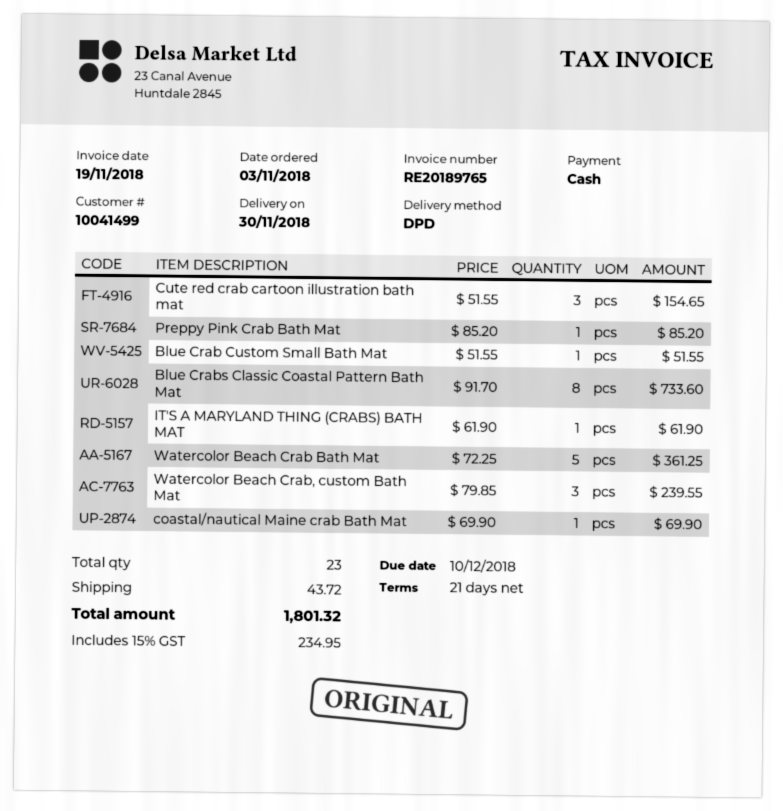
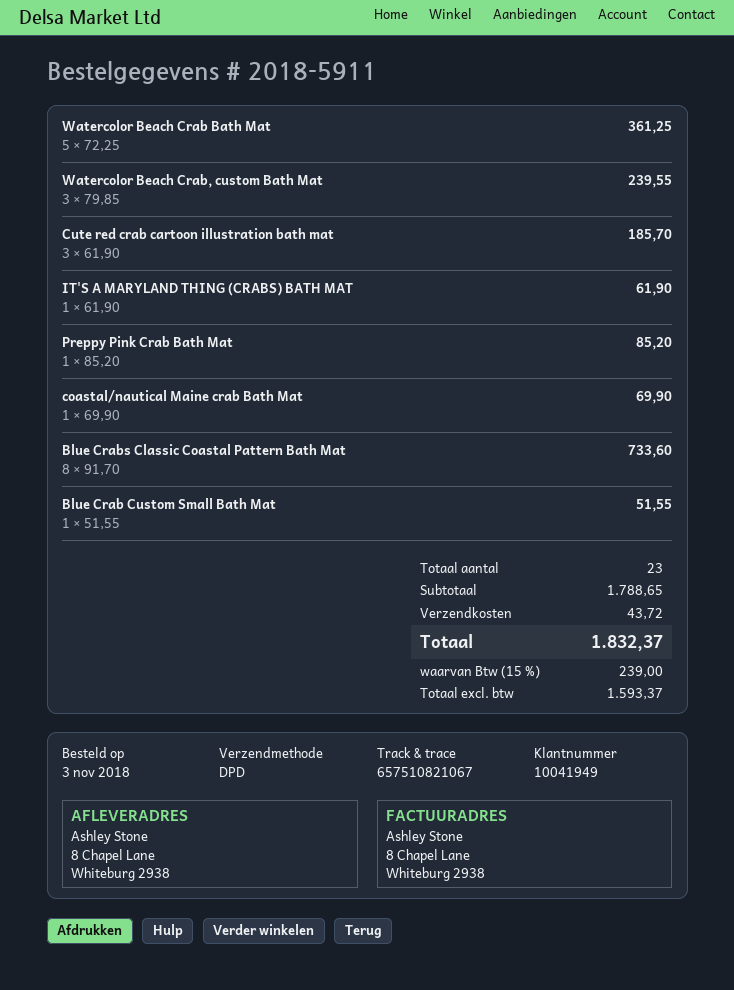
customer number: 10041499 -> 10041949
Cute red crab cartoon illustration bath mat: 3 x 51.55 = 154.65 -> 3 x 61.90 = 185.70
tax: 15% = 234.95 -> 15% = 239.00
total: 1801.32 -> 1832.37

